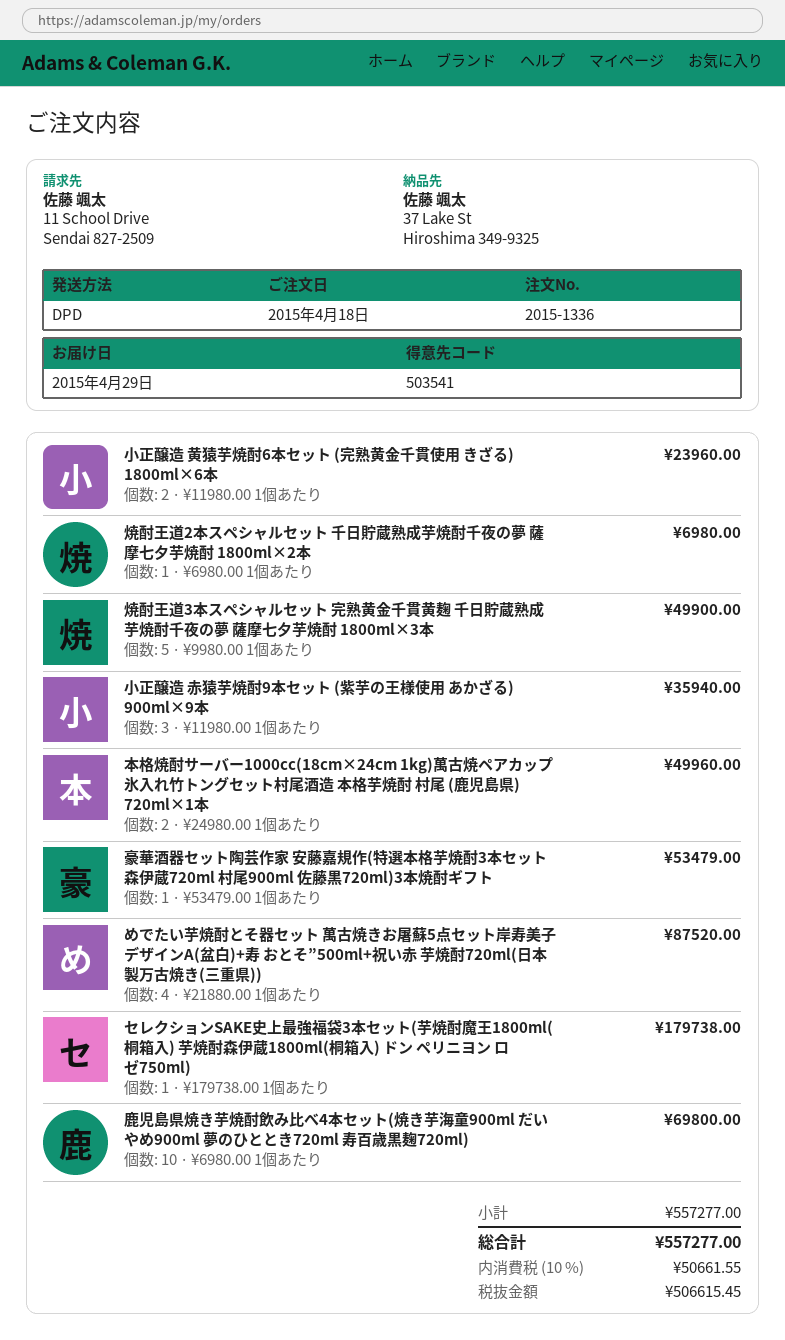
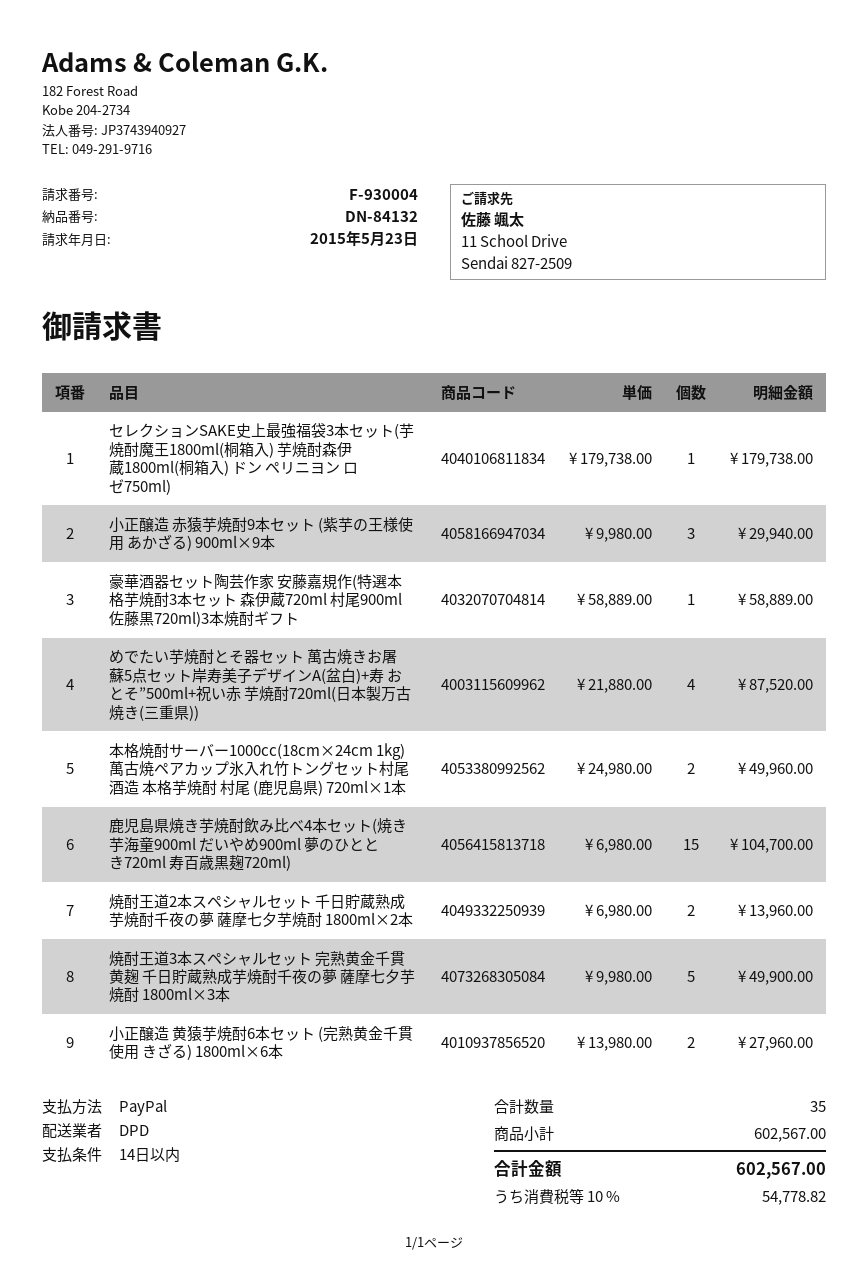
小正醸造 黄猿芋焼酎6本セット (完熟黄金千貫使用 きざる) 1800ml×6本: 2 x 11980.00 = 23960.00 -> 2 x 13980.00 = 27960.00
焼酎王道2本スペシャルセット 千日貯蔵熟成芋焼酎千夜の夢 薩摩七夕芋焼酎 1800ml×2本: 1 x 6980.00 = 6980.00 -> 2 x 6980.00 = 13960.00
小正醸造 赤猿芋焼酎9本セット (紫芋の王様使用 あかざる) 900ml×9本: 3 x 11980.00 = 35940.00 -> 3 x 9980.00 = 29940.00
豪華酒器セット陶芸作家 安藤嘉規作(特選本格芋焼酎3本セット 森伊蔵720ml 村尾900ml 佐藤黒720ml)3本焼酎ギフト: 1 x 53479.00 = 53479.00 -> 1 x 58889.00 = 58889.00
鹿児島県焼き芋焼酎飲み比べ4本セット(焼き芋海童900ml だいやめ900ml 夢のひととき720ml 寿百歳黒麹720ml): 10 x 6980.00 = 69800.00 -> 15 x 6980.00 = 104700.00
subtotal: 557277.00 -> 602567.00
tax: 10% = 50661.55 -> 10% = 54778.82
total: 557277.00 -> 602567.00

